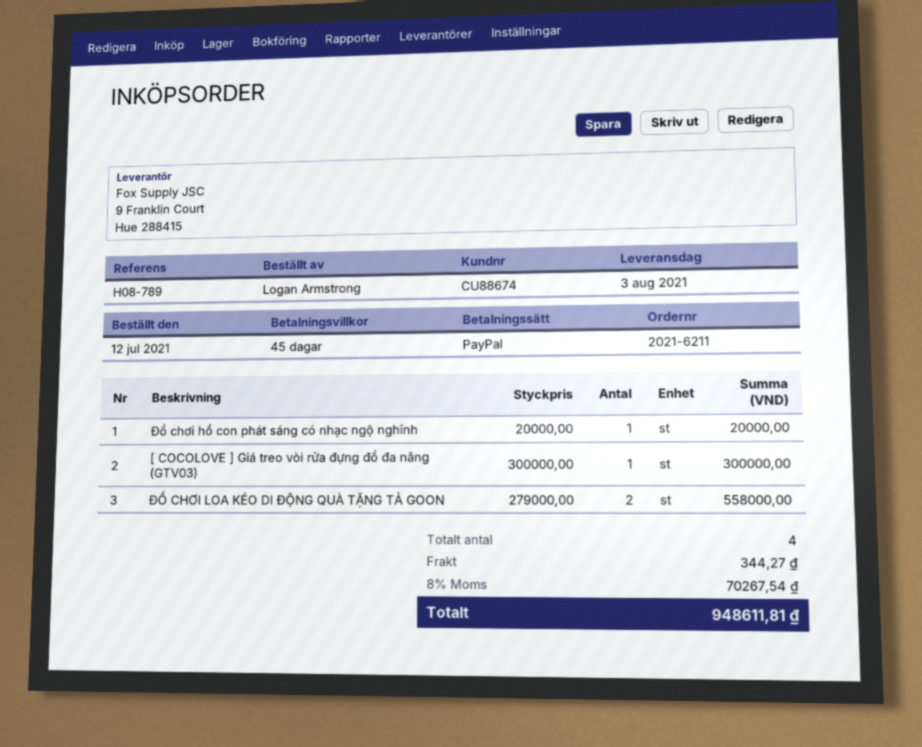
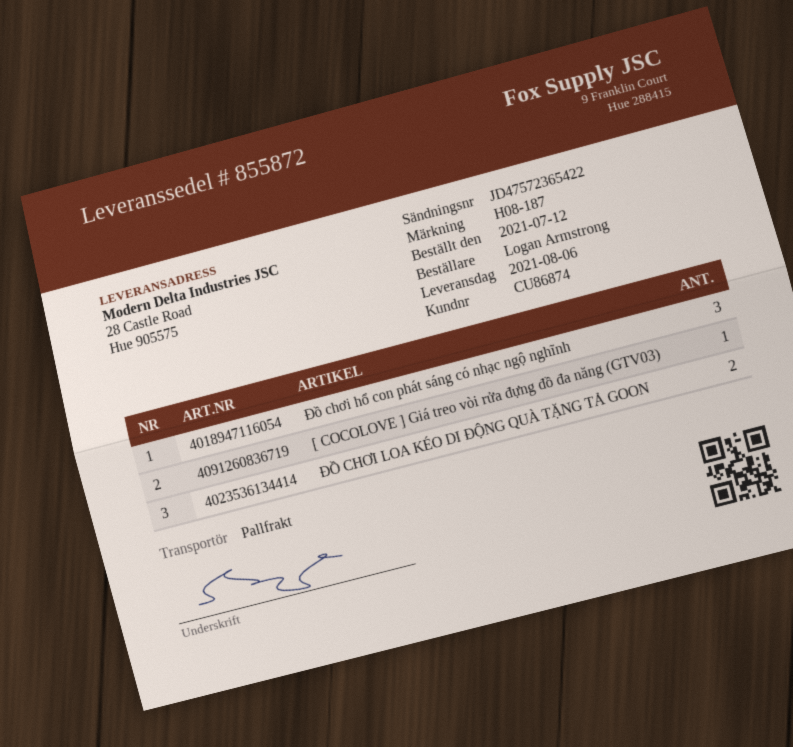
delivery date: 2021-08-03 -> 2021-08-06
customer number: CU88674 -> CU86874
reference: H08-789 -> H08-187
Đồ chơi hổ con phát sáng có nhạc ngộ nghĩnh: 1 -> 3

